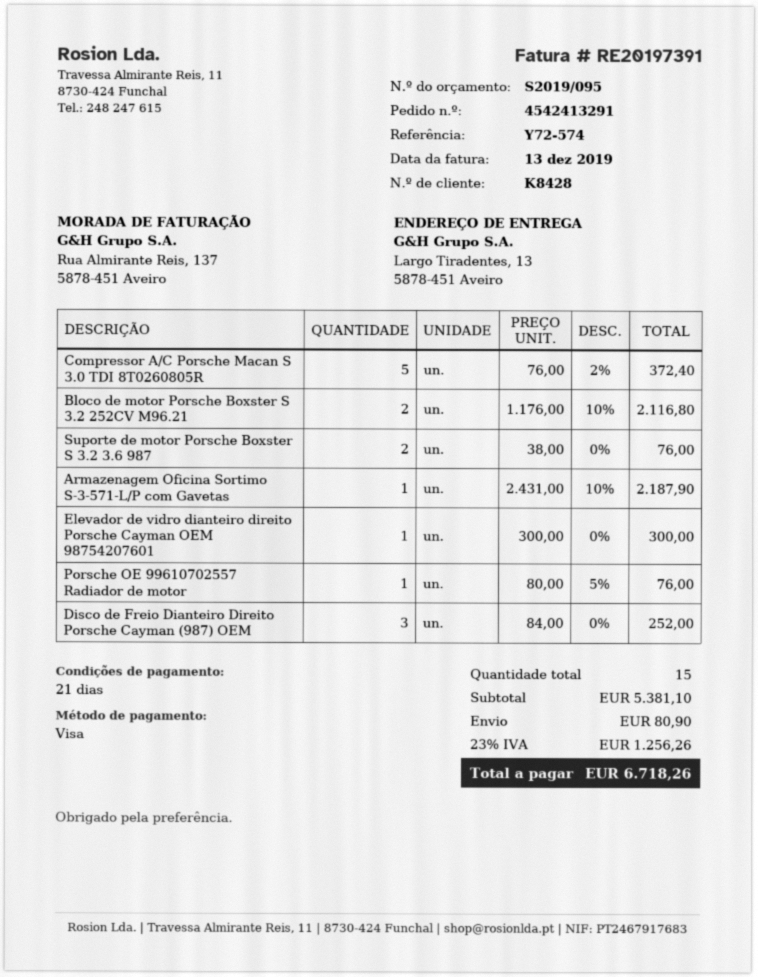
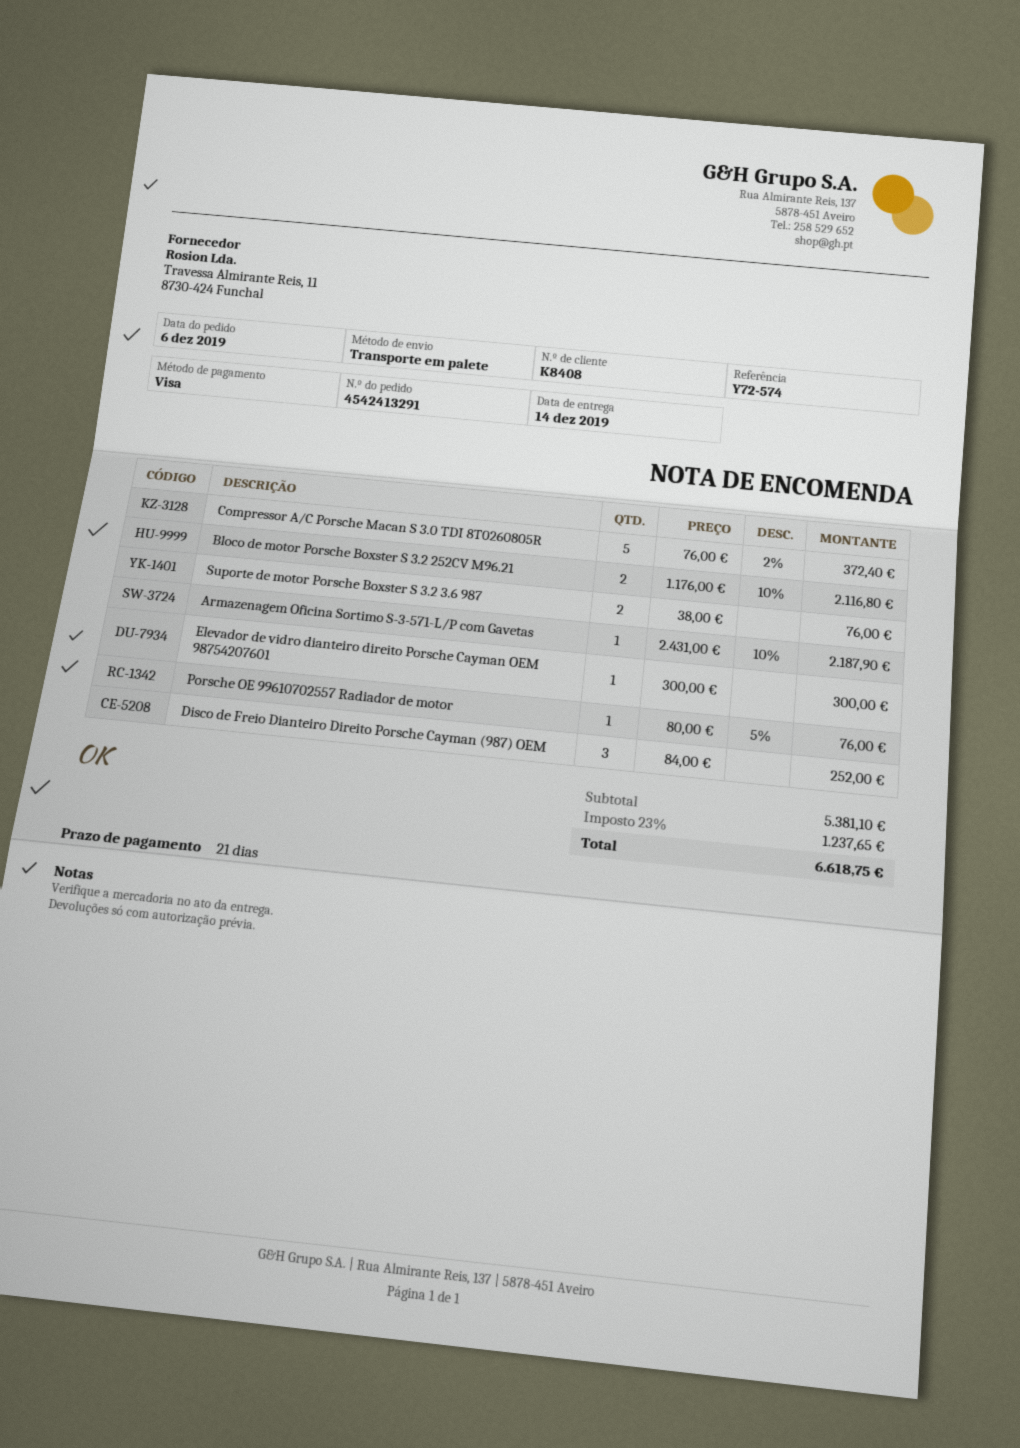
customer number: K8428 -> K8408
shipping: 80.90 -> none
tax: 23% = 1256.26 -> 23% = 1237.65
total: 6718.26 -> 6618.75

